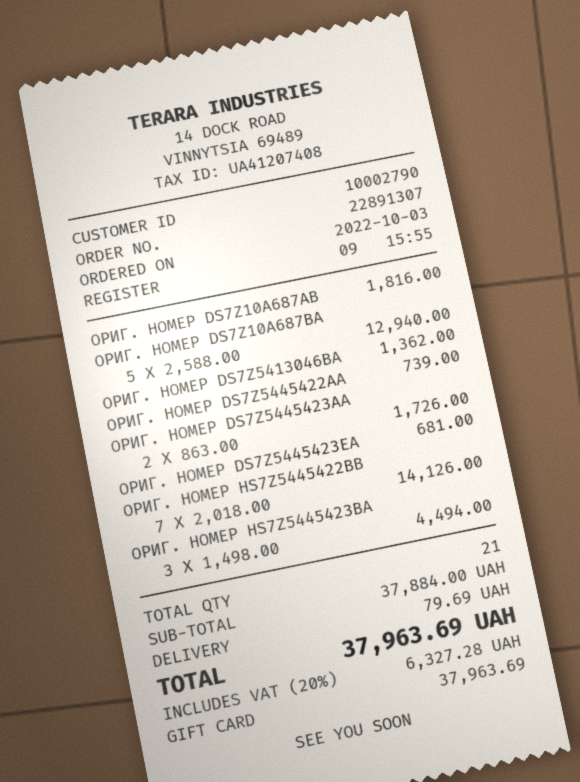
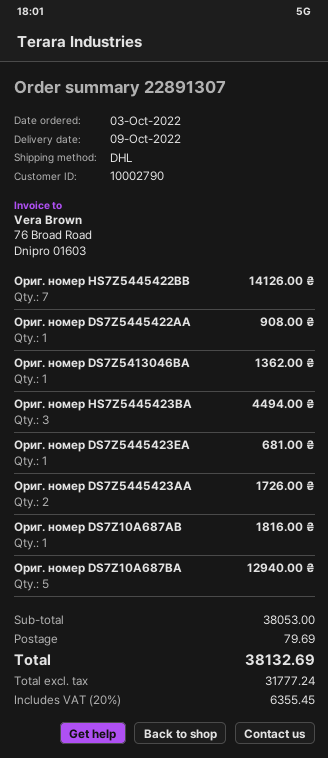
ОРИГ. НОМЕР DS7Z5445422AA: 1 for 739.00 -> 1 for 908.00
subtotal: 37884.00 -> 38053.00
tax: 20% = 6327.28 -> 20% = 6355.45
total: 37963.69 -> 38132.69

